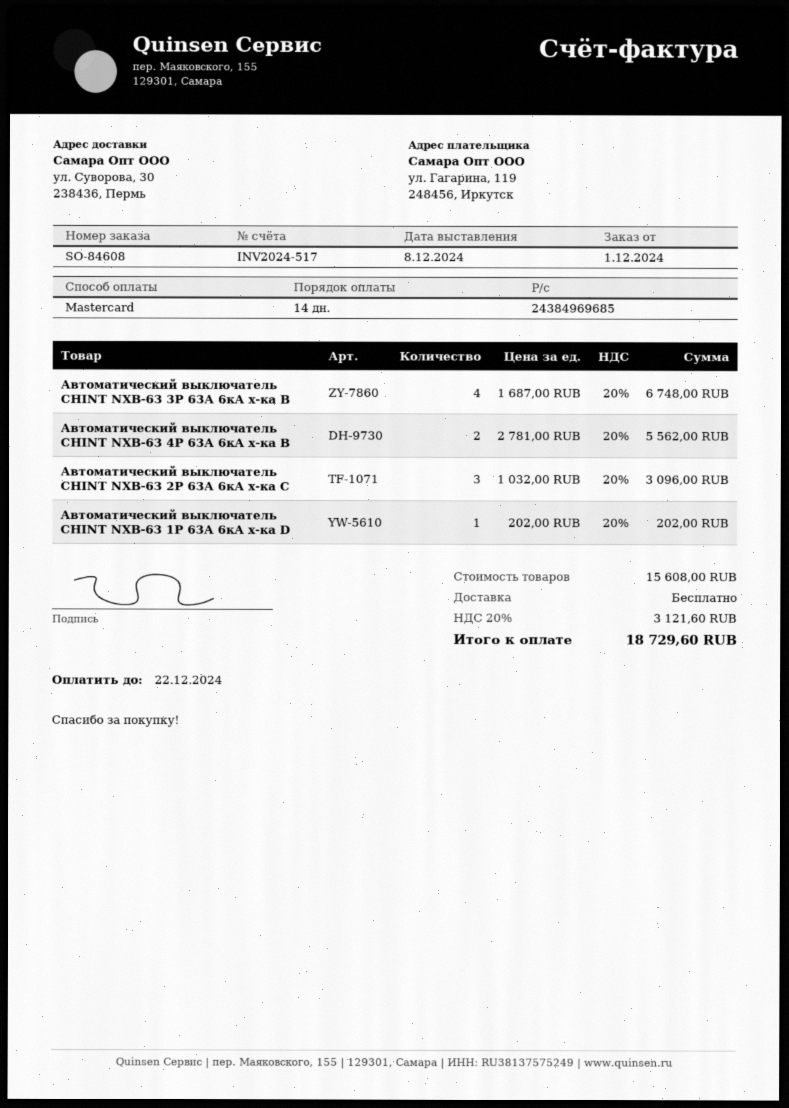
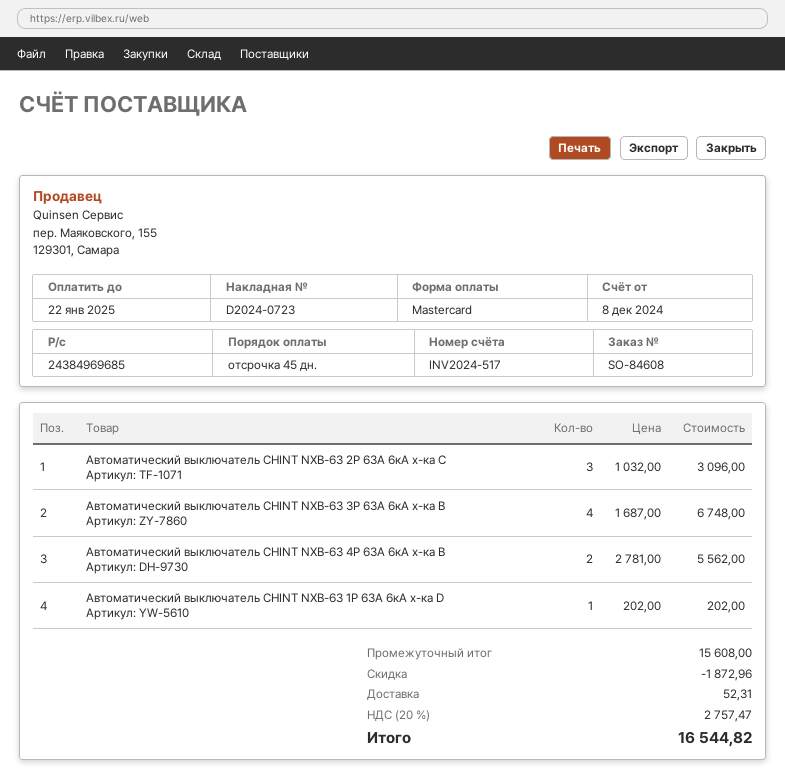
payment terms: 14 days -> 45 days
due date: 2024-12-22 -> 2025-01-22
discount: none -> 1872.96
shipping: 0.00 -> 52.31
tax: 20% = 3121.60 -> 20% = 2757.47
total: 18729.60 -> 16544.82

